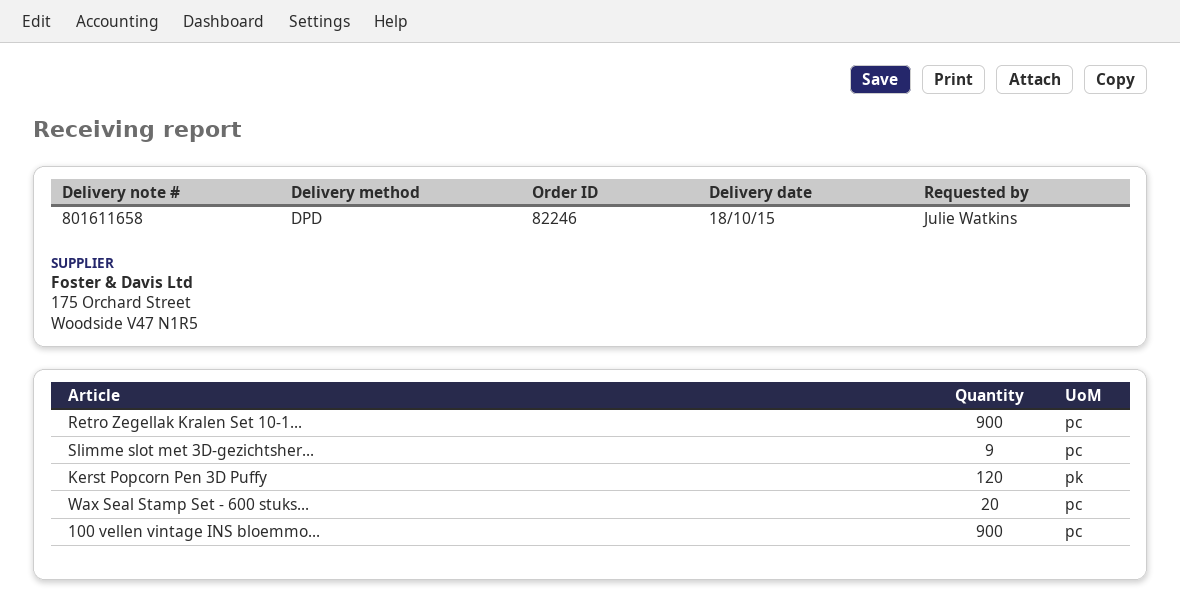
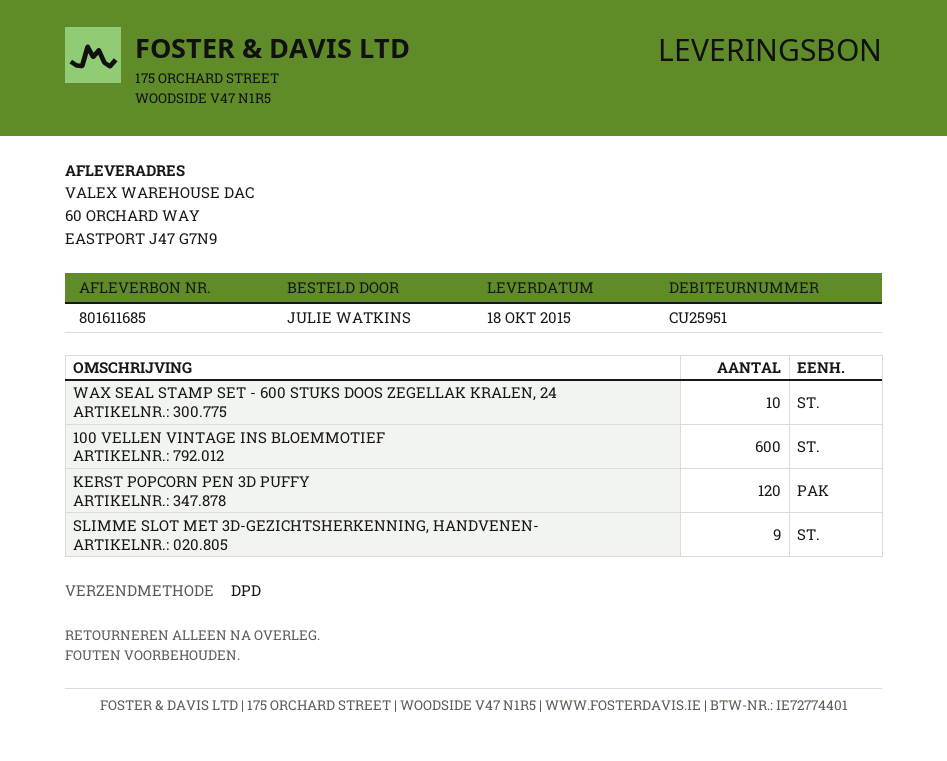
delivery note number: 801611658 -> 801611685
Retro Zegellak Kralen Set 10-1...: 900 -> none
Wax Seal Stamp Set - 600 stuks...: 20 -> 10
100 vellen vintage INS bloemmo...: 900 -> 600

